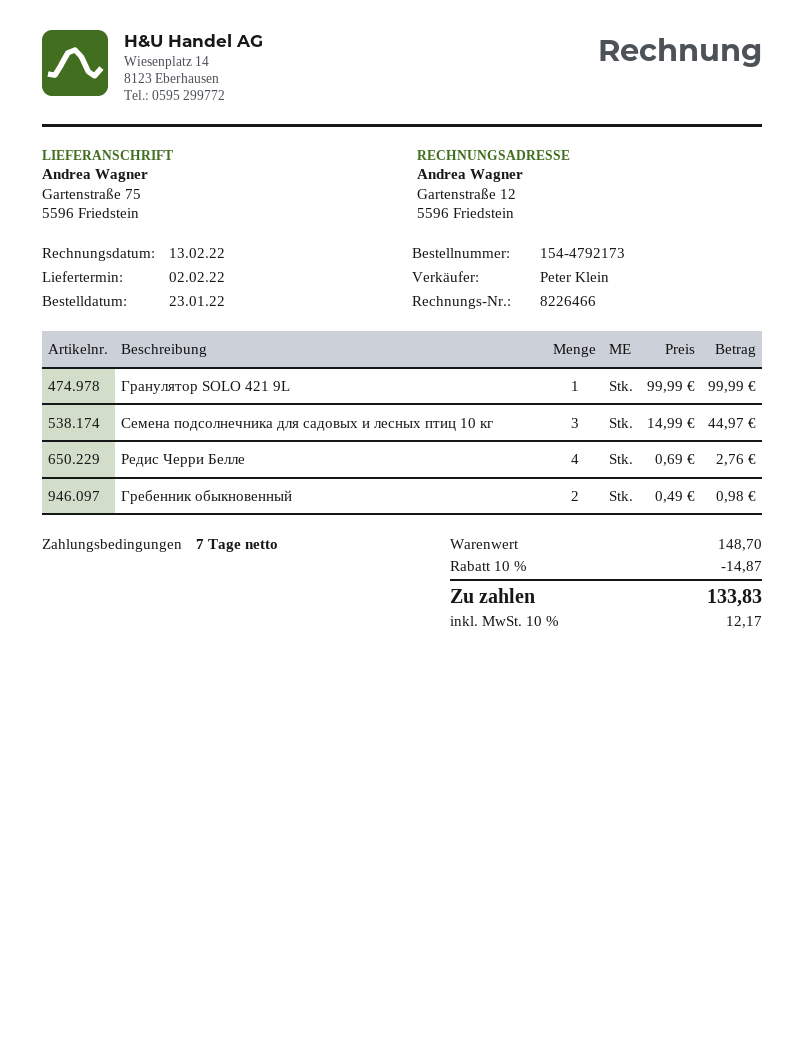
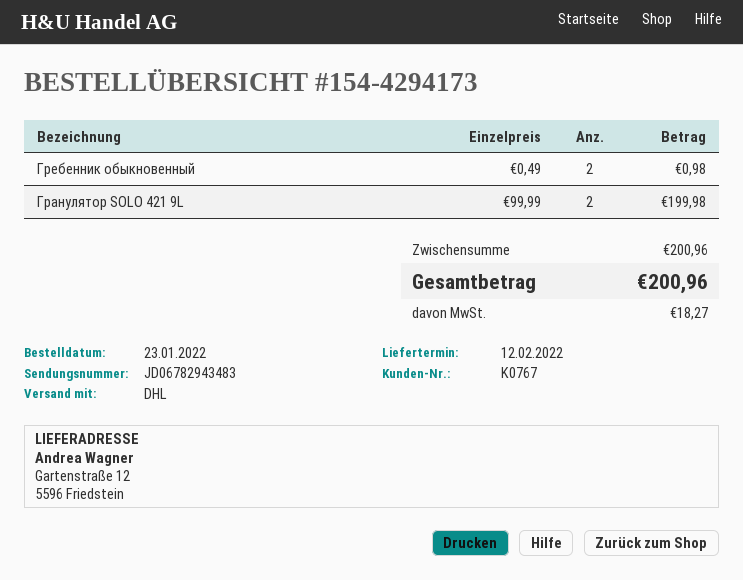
order number: 154-4792173 -> 154-4294173
delivery date: 2022-02-02 -> 2022-02-12
ship to: Gartenstraße 75, 5596 Friedstein -> Gartenstraße 12, 5596 Friedstein
Гранулятор SOLO 421 9L: 1 x 99.99 = 99.99 -> 2 x 99.99 = 199.98
Семена подсолнечника для садовых и лесных птиц 10 кг: 3 x 14.99 = 44.97 -> none
Редис Черри Белле: 4 x 0.69 = 2.76 -> none
subtotal: 148.70 -> 200.96
discount: 10% = 14.87 -> none
tax: 12.17 -> 18.27
total: 133.83 -> 200.96

